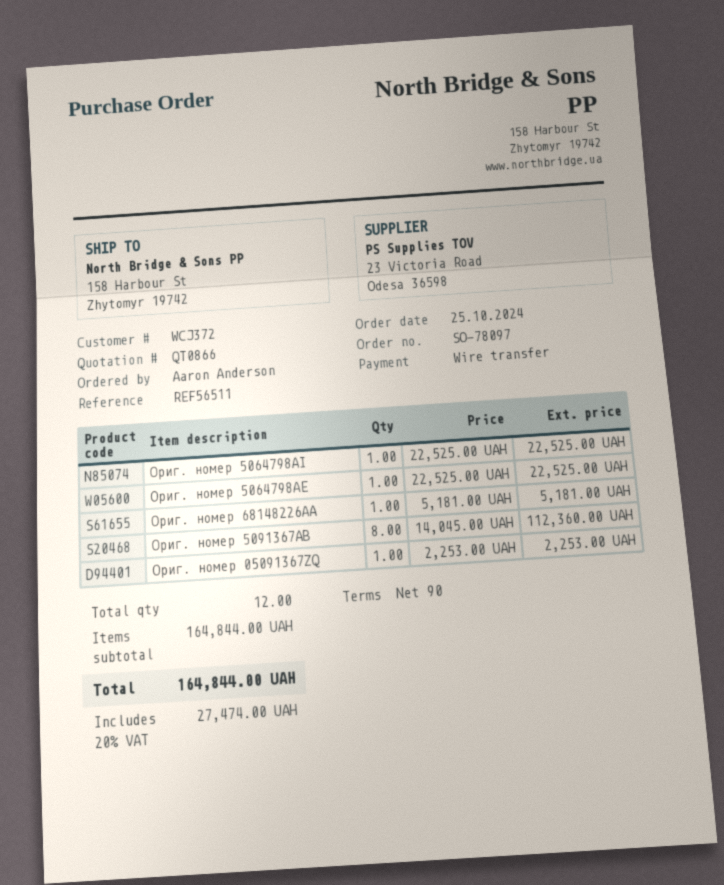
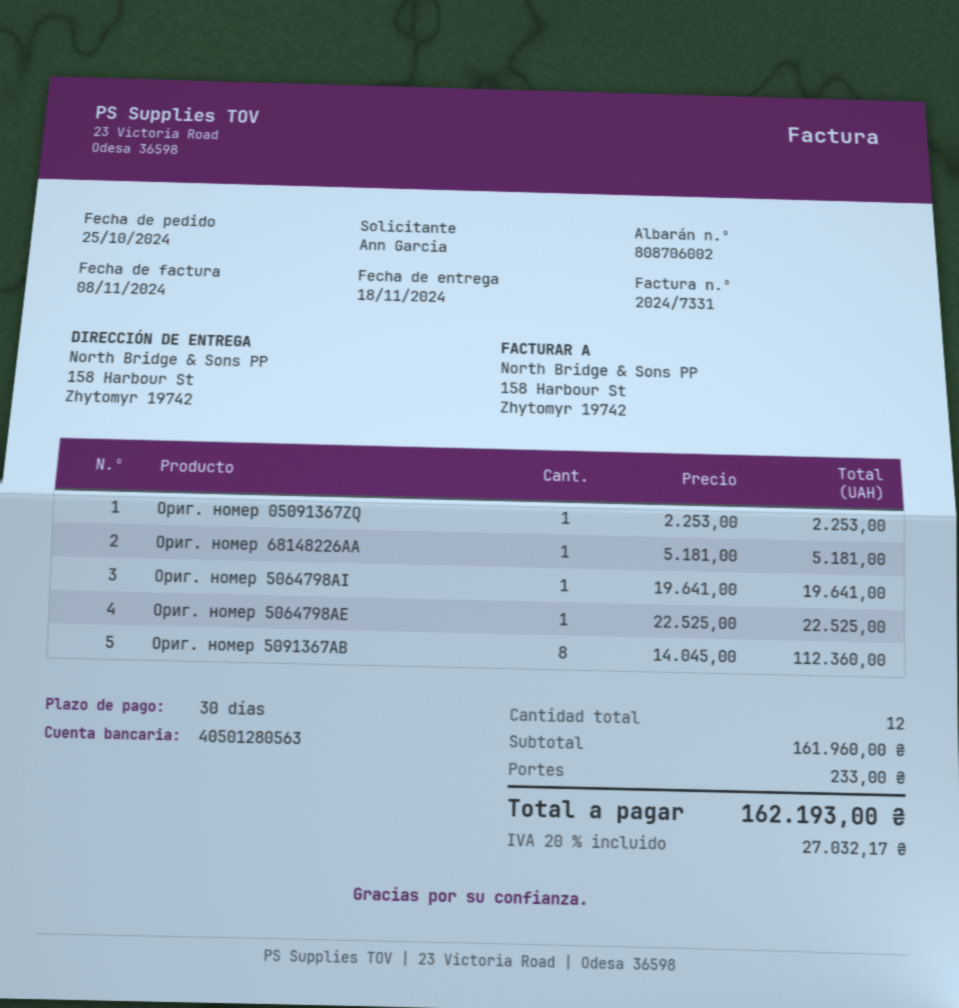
payment terms: 90 days -> 30 days
ordered by: Aaron Anderson -> Ann Garcia
Ориг. номер 5064798AI: 1 x 22525.00 = 22525.00 -> 1 x 19641.00 = 19641.00
subtotal: 164844.00 -> 161960.00
shipping: none -> 233.00
tax: 20% = 27474.00 -> 20% = 27032.17
total: 164844.00 -> 162193.00

